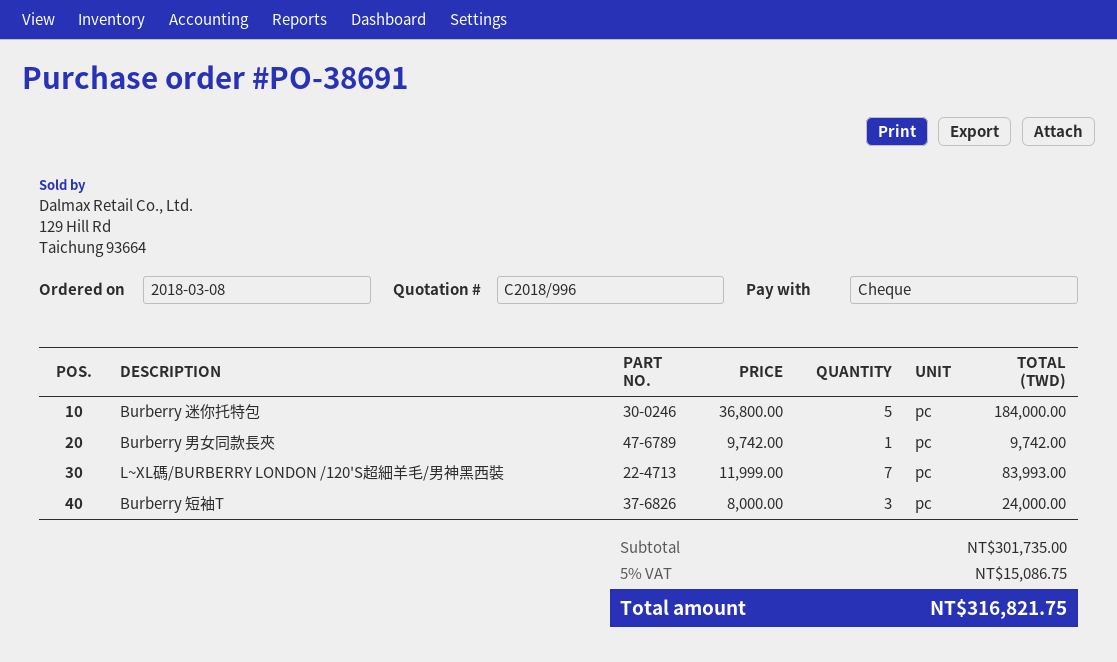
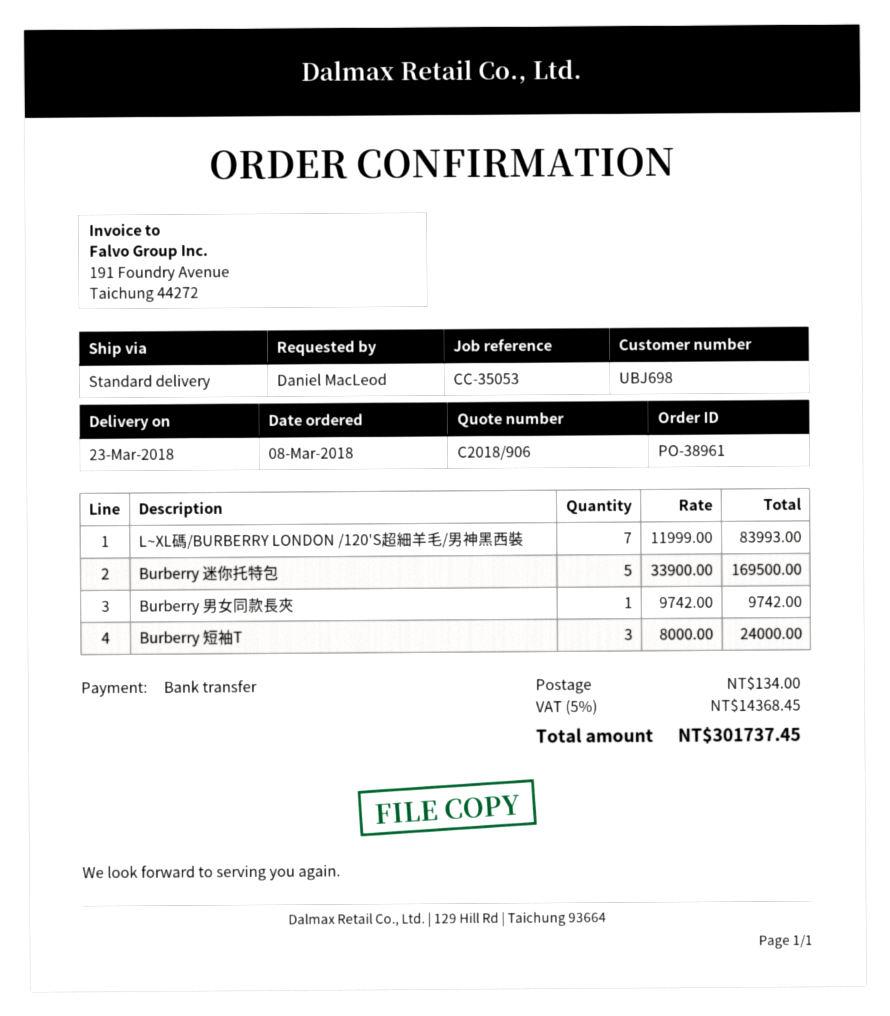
quote number: C2018/996 -> C2018/906
order number: PO-38691 -> PO-38961
payment method: cheque -> bank transfer
Burberry 迷你托特包: 5 x 36800.00 = 184000.00 -> 5 x 33900.00 = 169500.00
shipping: none -> 134.00
tax: 5% = 15086.75 -> 5% = 14368.45
total: 316821.75 -> 301737.45

